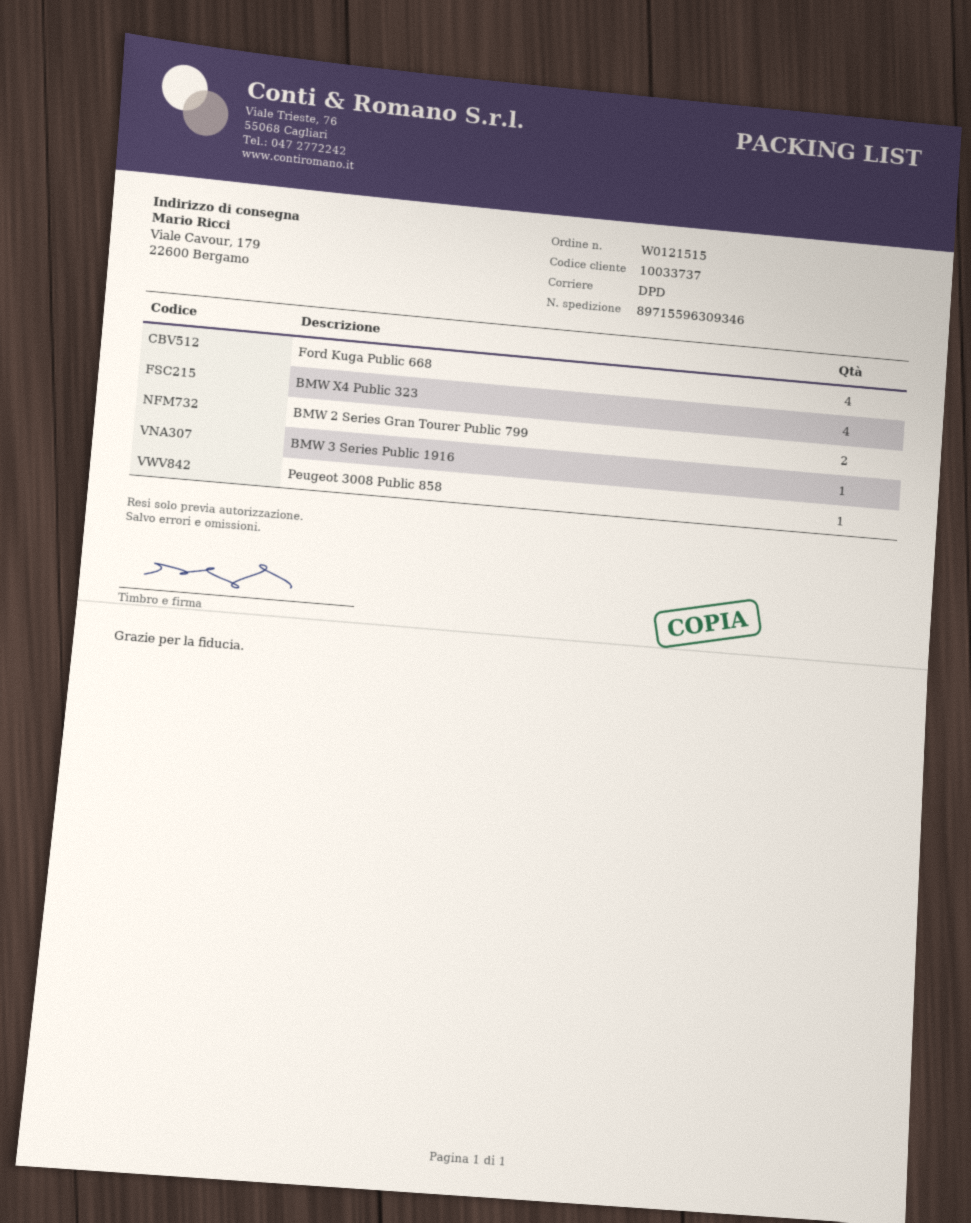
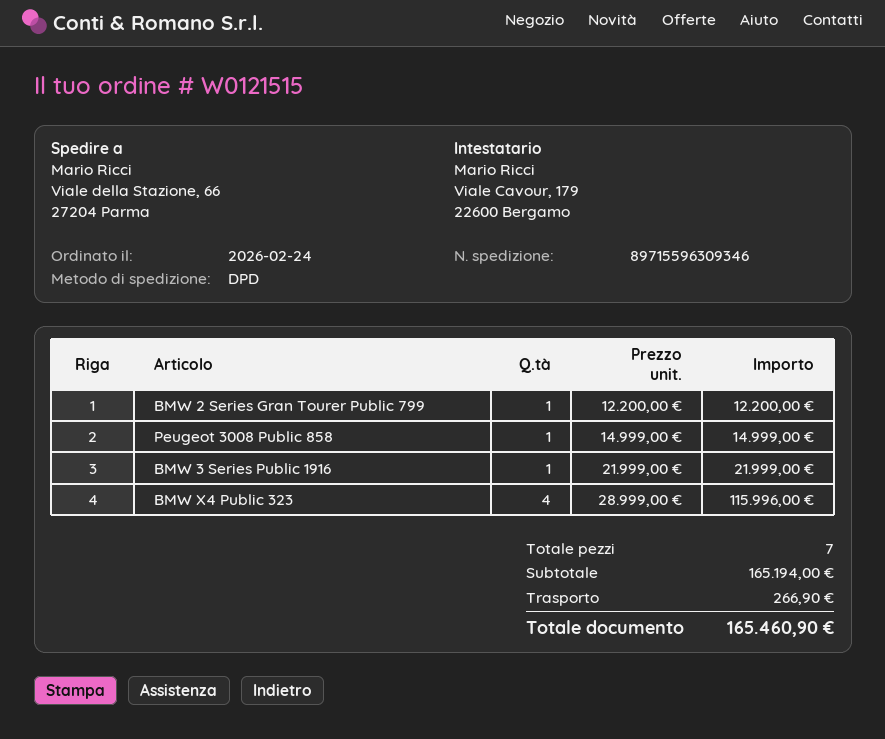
ship to: Viale Cavour, 179, 22600 Bergamo -> Viale della Stazione, 66, 27204 Parma
Ford Kuga Public 668: 4 -> none
BMW 2 Series Gran Tourer Public 799: 2 -> 1

